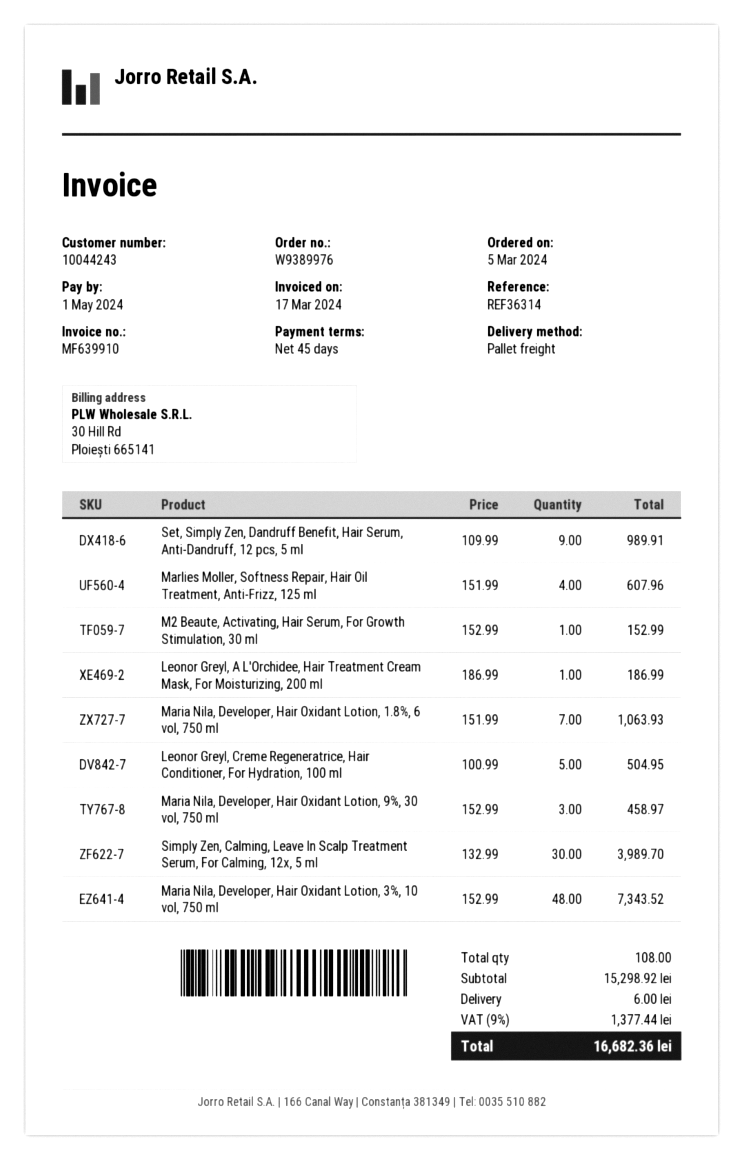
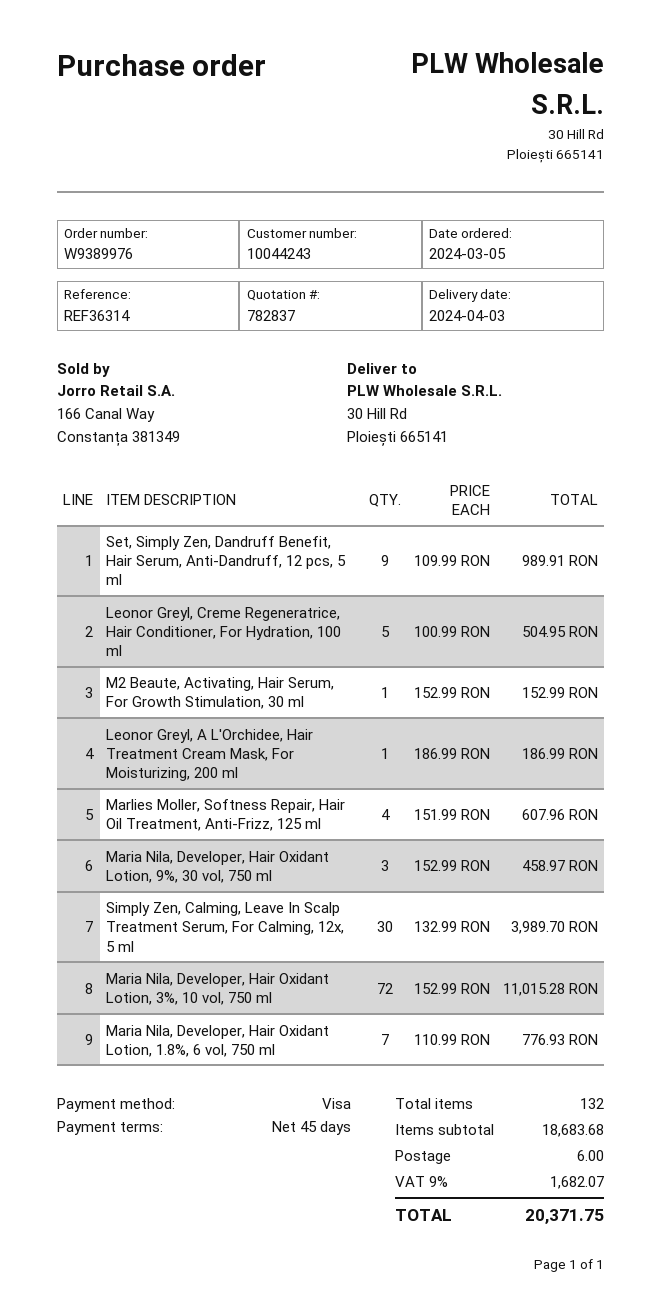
Maria Nila, Developer, Hair Oxidant Lotion, 1.8%, 6 vol, 750 ml: 7 x 151.99 = 1063.93 -> 7 x 110.99 = 776.93
Maria Nila, Developer, Hair Oxidant Lotion, 3%, 10 vol, 750 ml: 48 x 152.99 = 7343.52 -> 72 x 152.99 = 11015.28
total quantity: 108 -> 132
subtotal: 15298.92 -> 18683.68
tax: 9% = 1377.44 -> 9% = 1682.07
total: 16682.36 -> 20371.75

